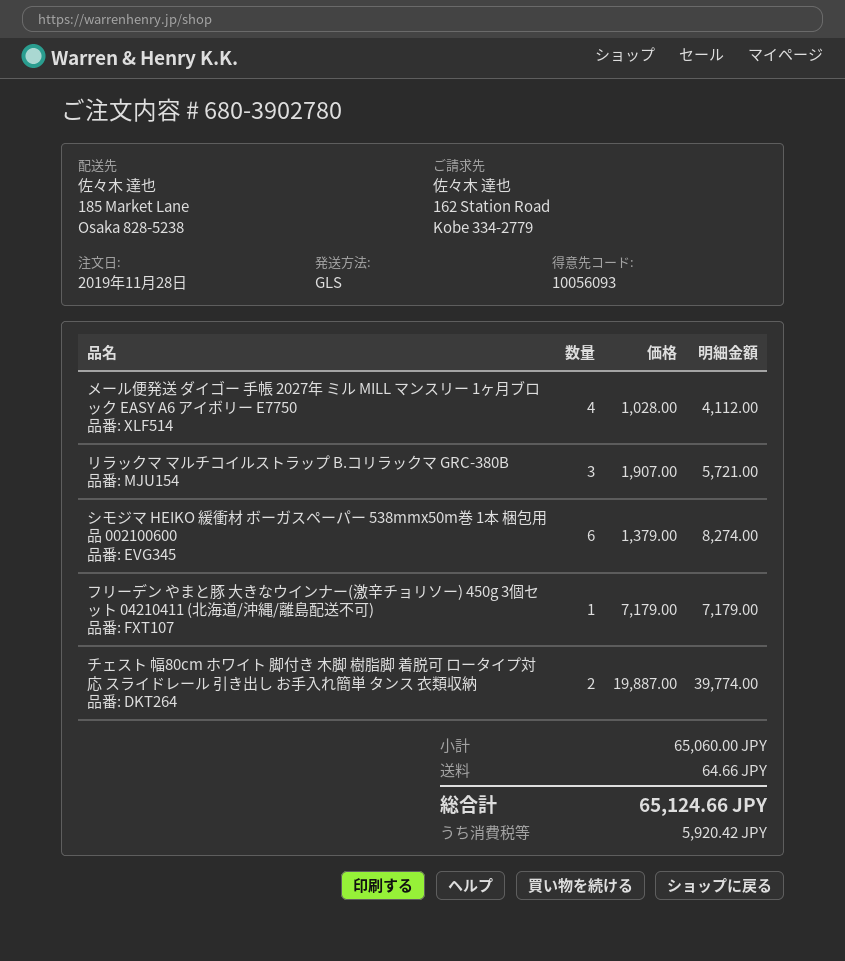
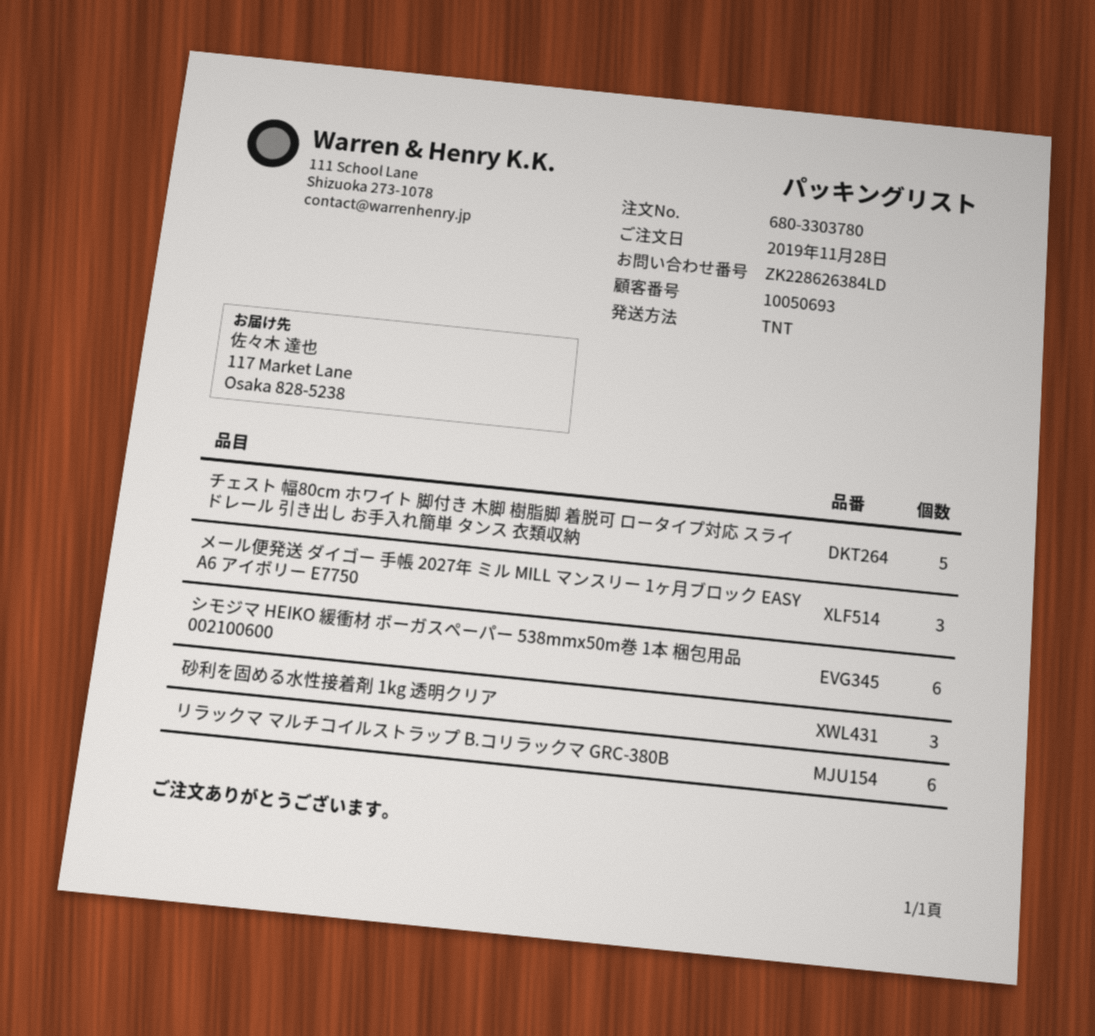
order number: 680-3902780 -> 680-3303780
customer number: 10056093 -> 10050693
shipping method: GLS -> TNT
ship to: 185 Market Lane, Osaka 828-5238 -> 117 Market Lane, Osaka 828-5238
メール便発送 ダイゴー 手帳 2027年 ミル MILL マンスリー 1ヶ月ブロック EASY A6 アイボリー E7750: 4 -> 3
リラックマ マルチコイルストラップ B.コリラックマ GRC-380B: 3 -> 6
フリーデン やまと豚 大きなウインナー(激辛チョリソー) 450g 3個セット 04210411 (北海道/沖縄/離島配送不可): 1 -> none
チェスト 幅80cm ホワイト 脚付き 木脚 樹脂脚 着脱可 ロータイプ対応 スライドレール 引き出し お手入れ簡単 タンス 衣類収納: 2 -> 5
砂利を固める水性接着剤 1kg 透明クリア: none -> 3

